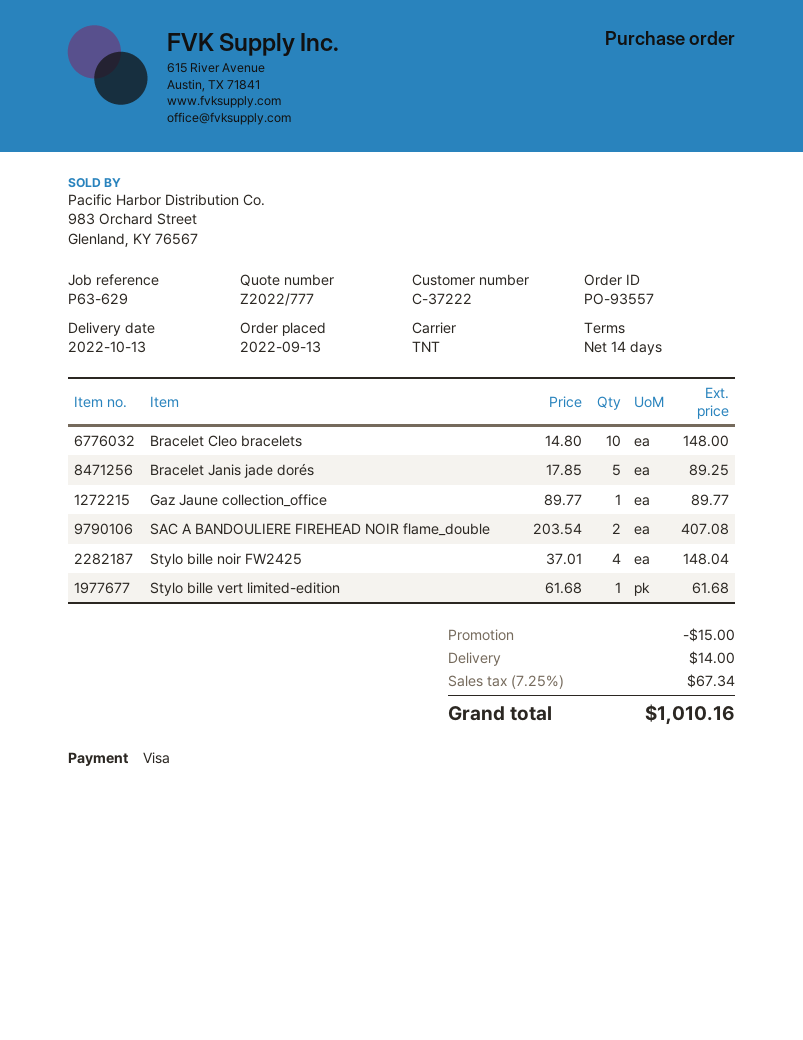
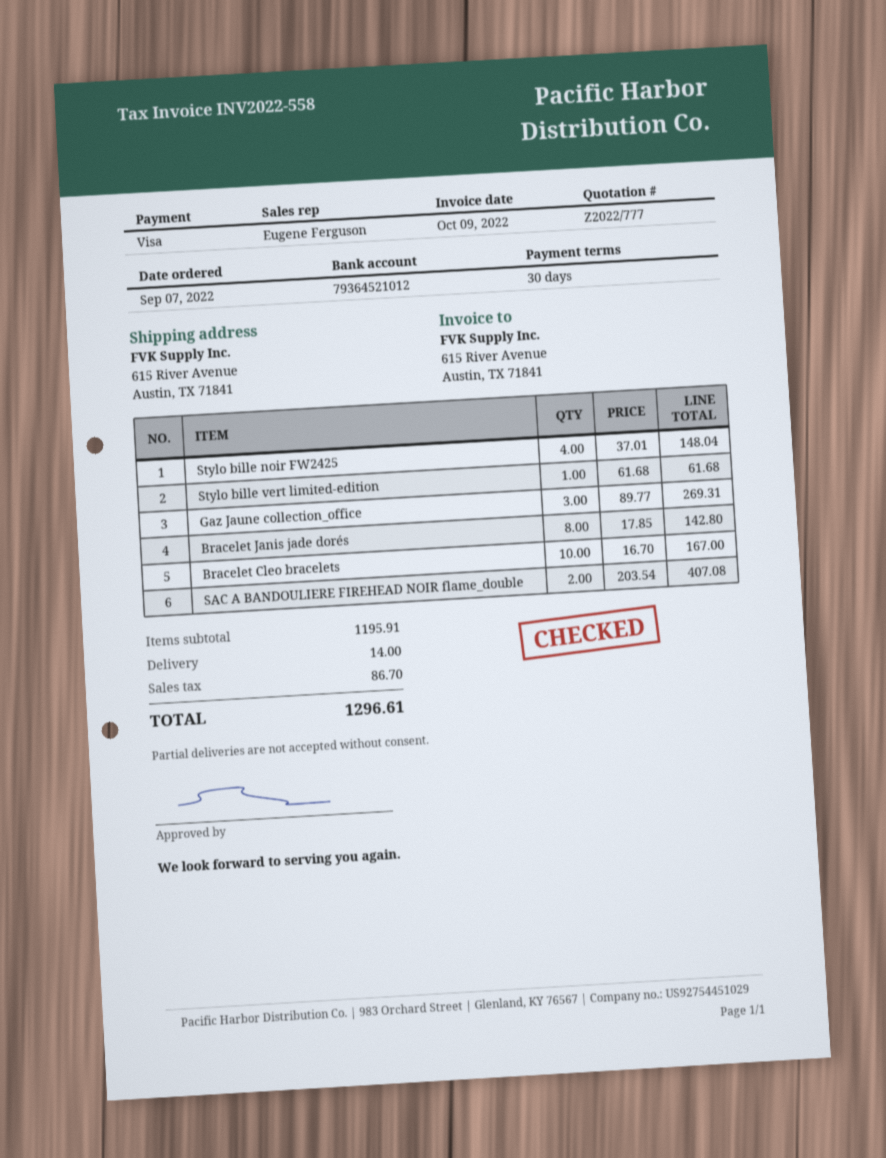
order date: 2022-09-13 -> 2022-09-07
payment terms: 14 days -> 30 days
Bracelet Cleo bracelets: 10 x 14.80 = 148.00 -> 10 x 16.70 = 167.00
Bracelet Janis jade dorés: 5 x 17.85 = 89.25 -> 8 x 17.85 = 142.80
Gaz Jaune collection_office: 1 x 89.77 = 89.77 -> 3 x 89.77 = 269.31
discount: 15.00 -> none
tax: 67.34 -> 86.70
total: 1010.16 -> 1296.61

